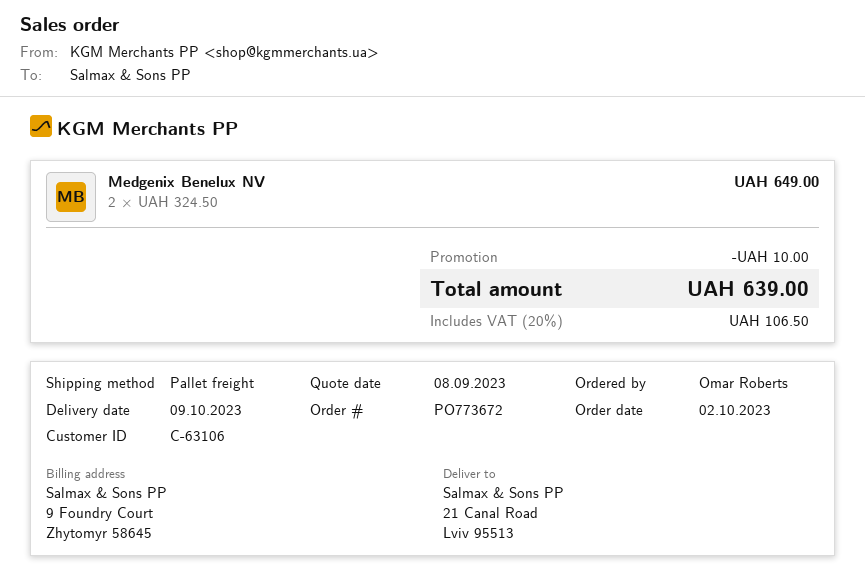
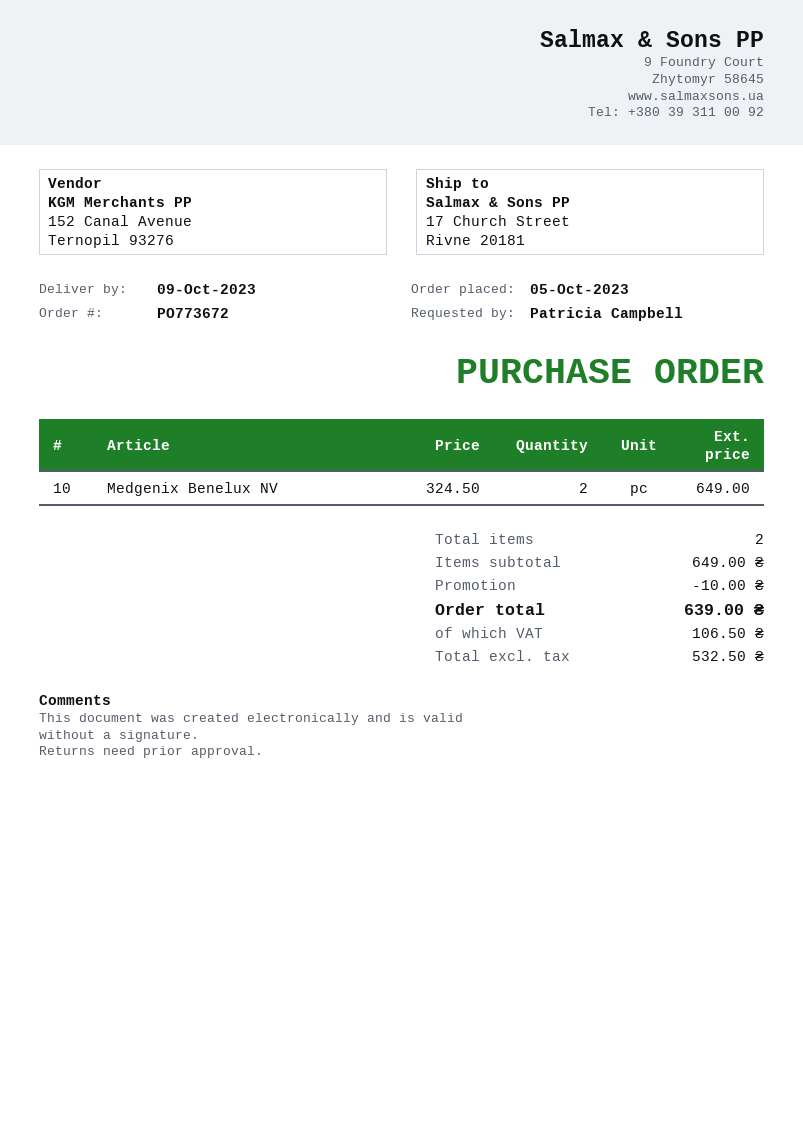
order date: 2023-10-02 -> 2023-10-05
ordered by: Omar Roberts -> Patricia Campbell
ship to: 21 Canal Road, Lviv 95513 -> 17 Church Street, Rivne 20181

